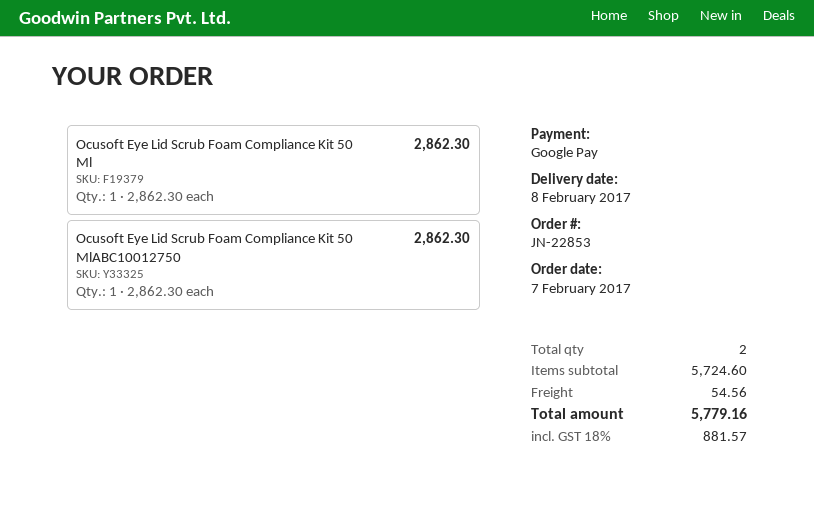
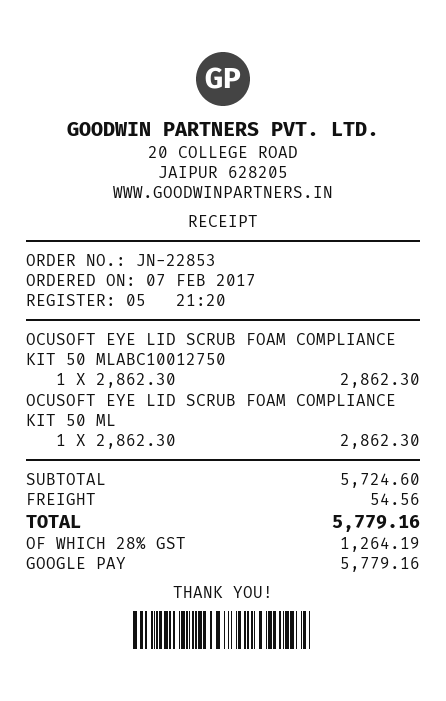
tax: 18% = 881.57 -> 28% = 1264.19

